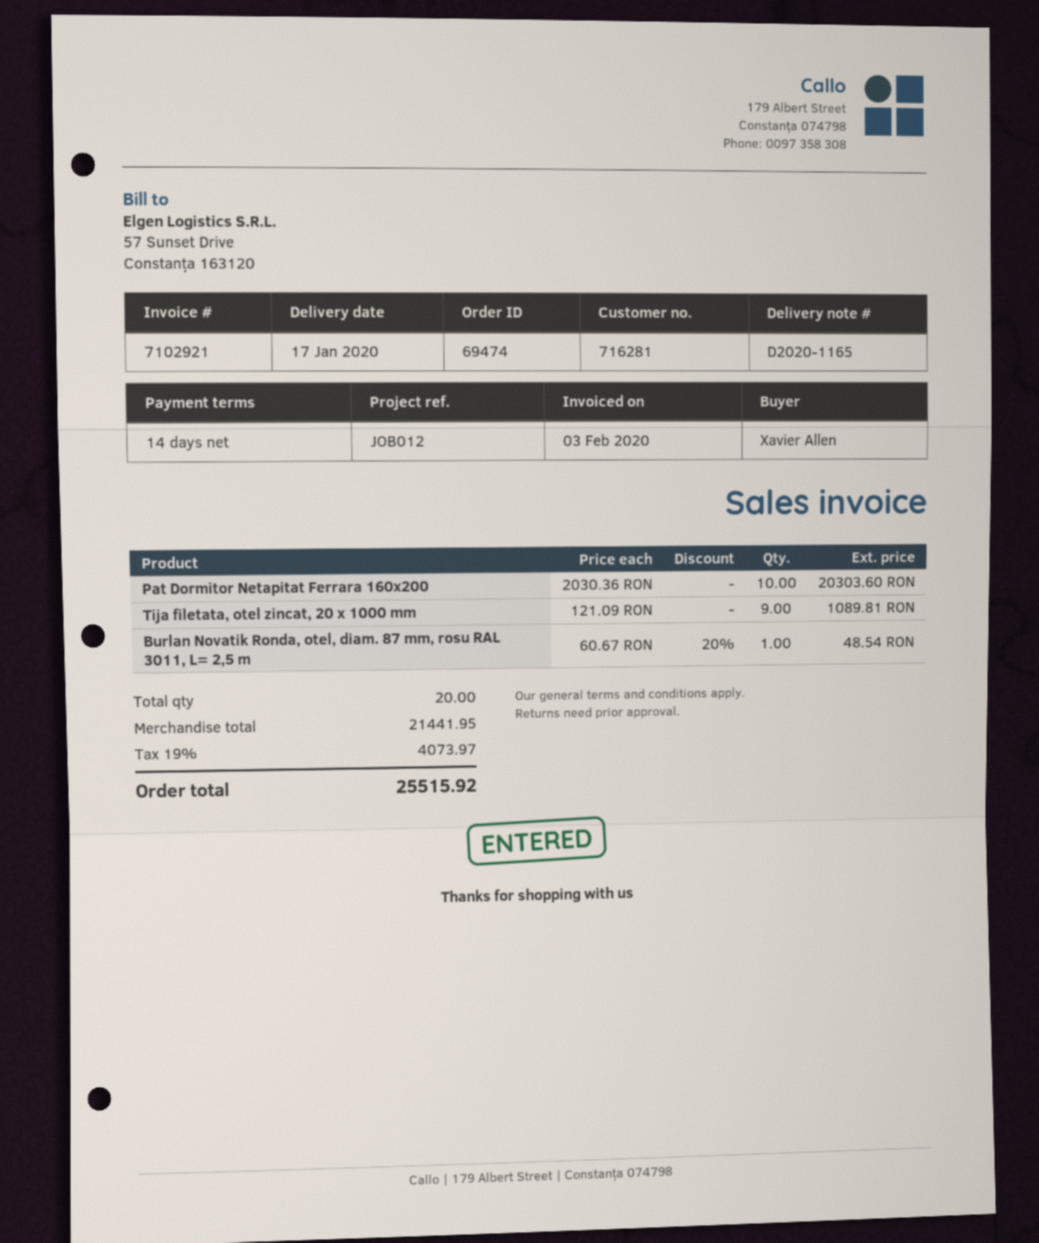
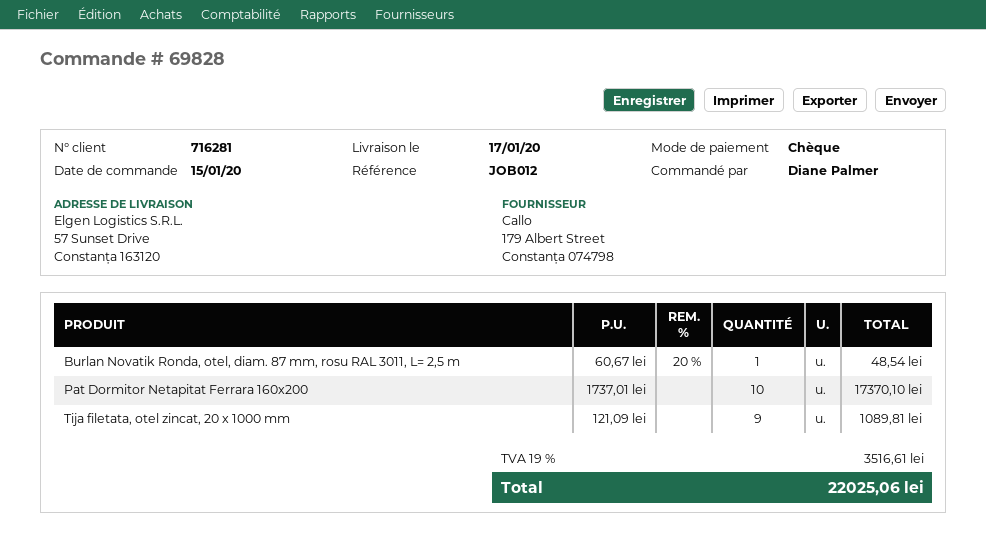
order number: 69474 -> 69828
ordered by: Xavier Allen -> Diane Palmer
Pat Dormitor Netapitat Ferrara 160x200: 10 x 2030.36 = 20303.60 -> 10 x 1737.01 = 17370.10
tax: 19% = 4073.97 -> 19% = 3516.61
total: 25515.92 -> 22025.06

